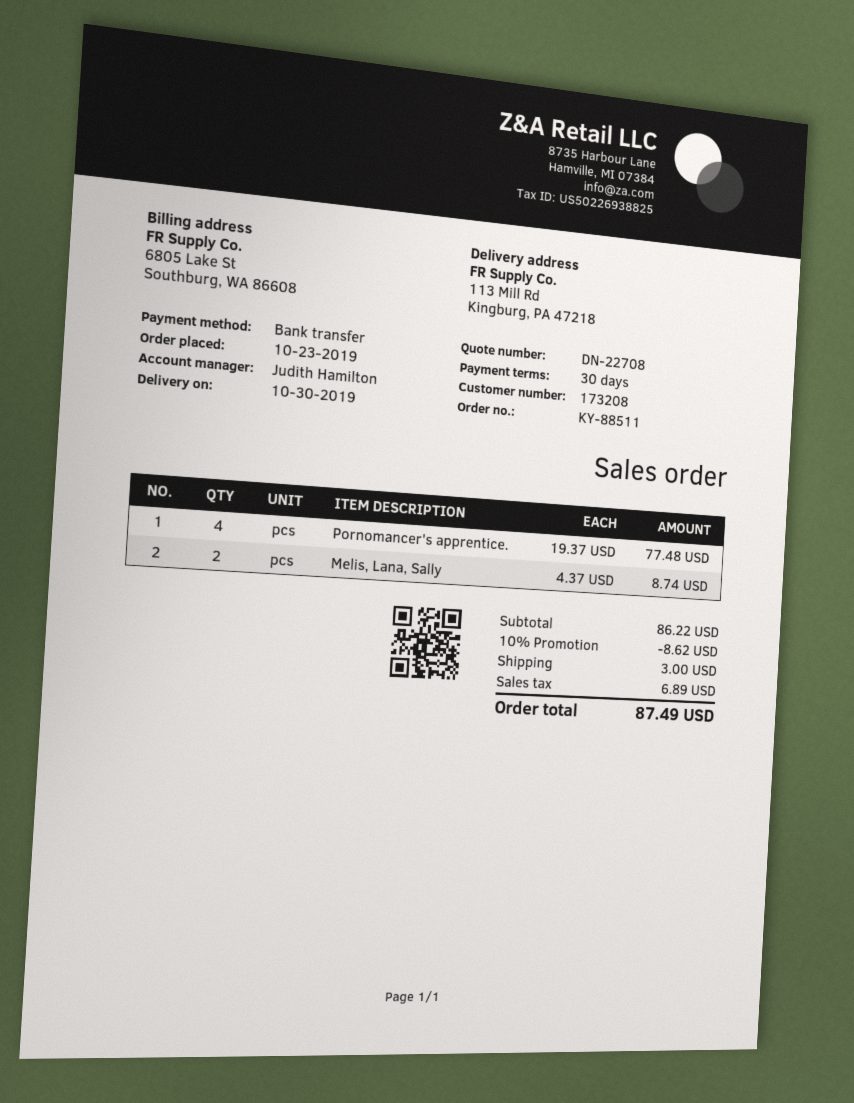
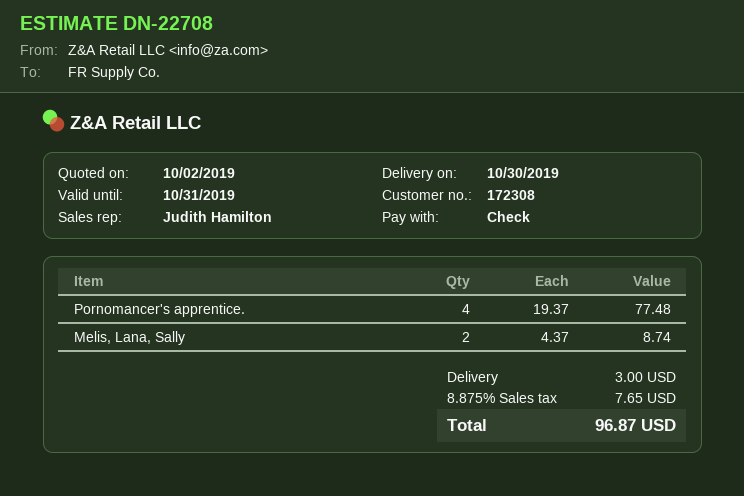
customer number: 173208 -> 172308
payment method: bank transfer -> cheque
discount: 10% = 8.62 -> none
tax: 6.89 -> 7.65
total: 87.49 -> 96.87

